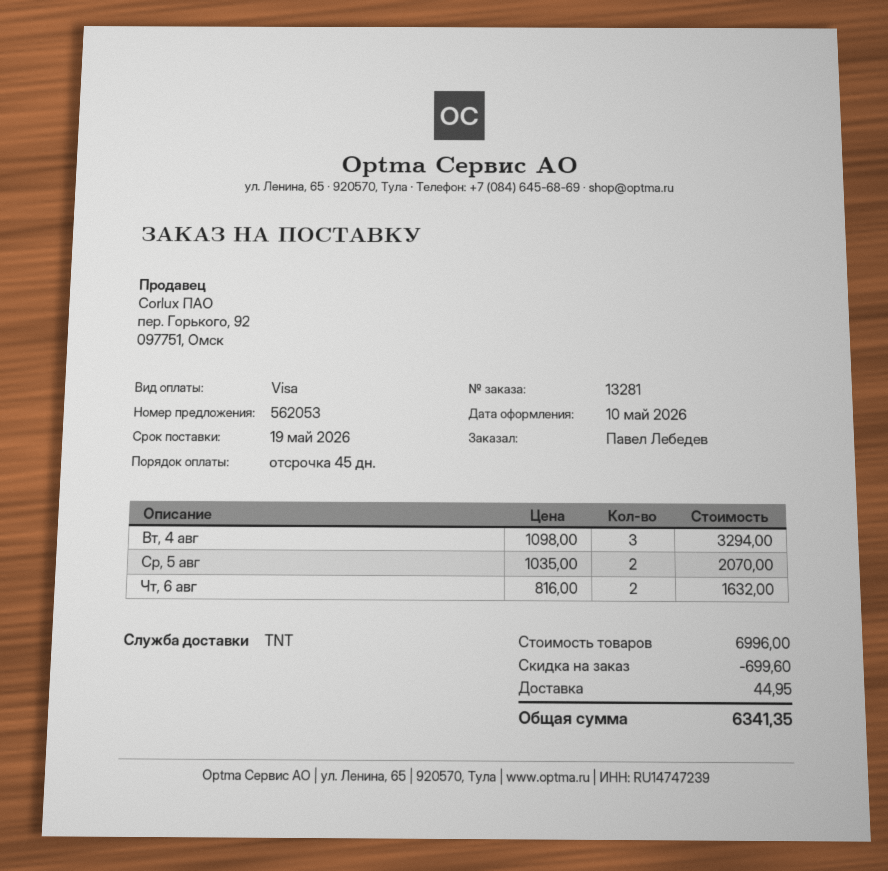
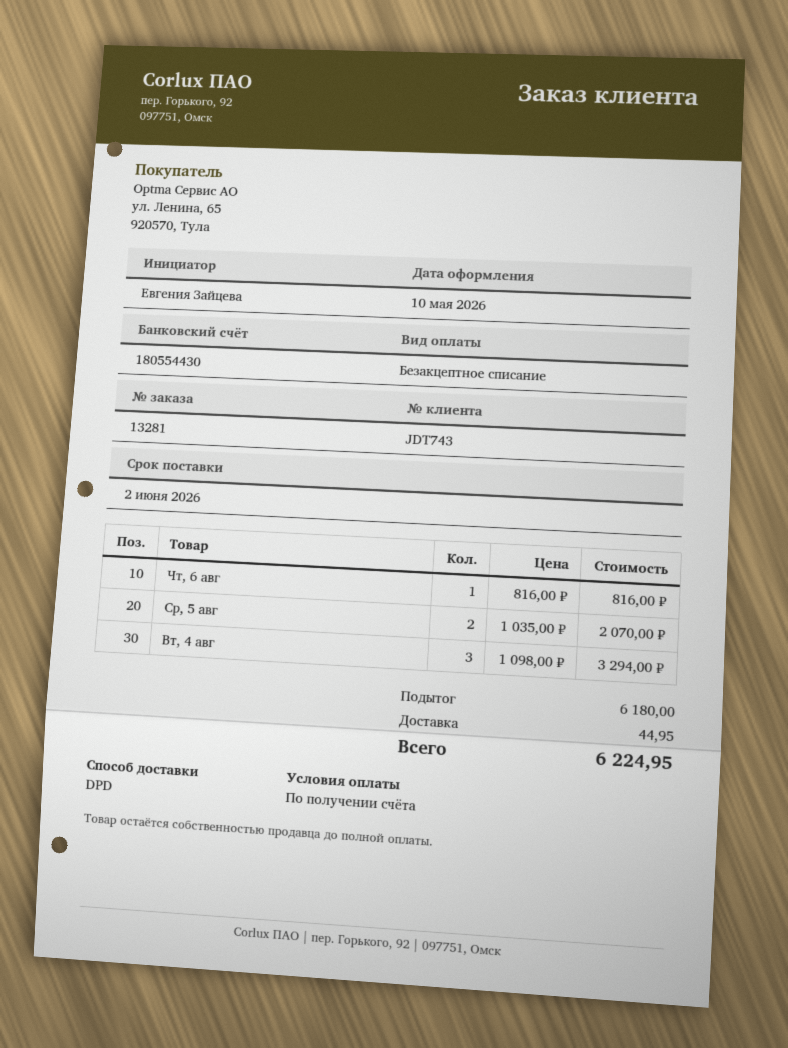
delivery date: 2026-05-19 -> 2026-06-02
payment terms: 45 days -> on receipt
ordered by: Павел Лебедев -> Евгения Зайцева
payment method: Visa -> direct debit
shipping method: TNT -> DPD
Чт, 6 авг: 2 x 816.00 = 1632.00 -> 1 x 816.00 = 816.00
subtotal: 6996.00 -> 6180.00
discount: 699.60 -> none
total: 6341.35 -> 6224.95

